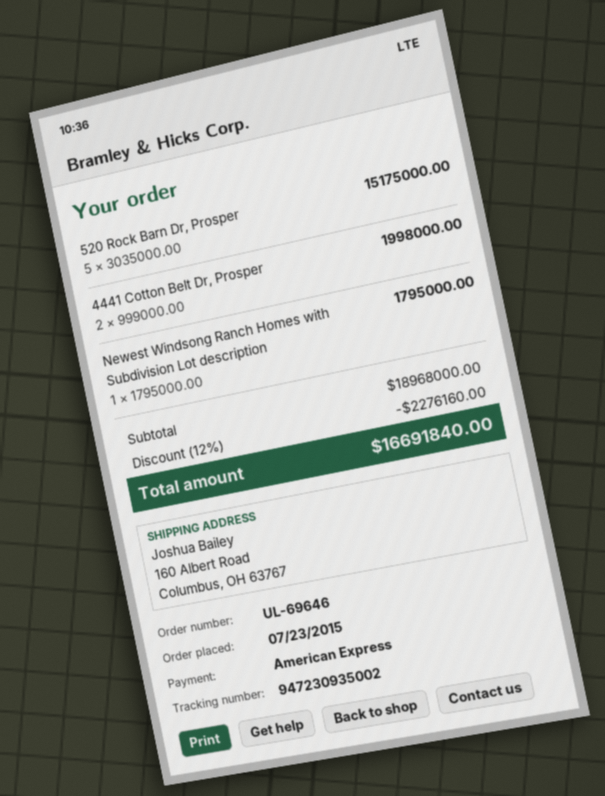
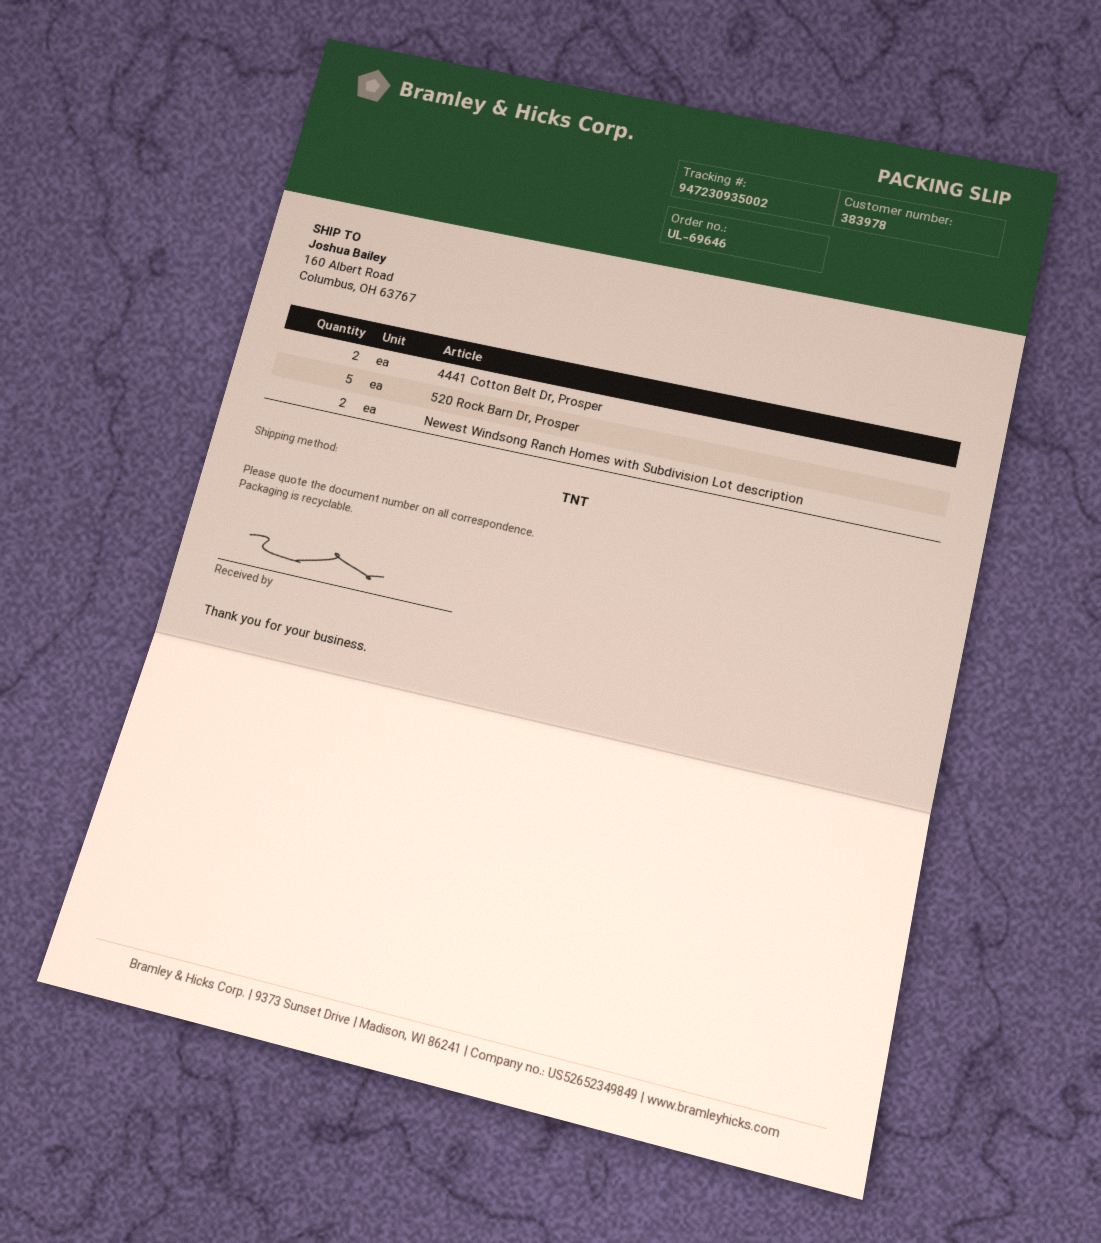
Newest Windsong Ranch Homes with Subdivision Lot description: 1 -> 2

